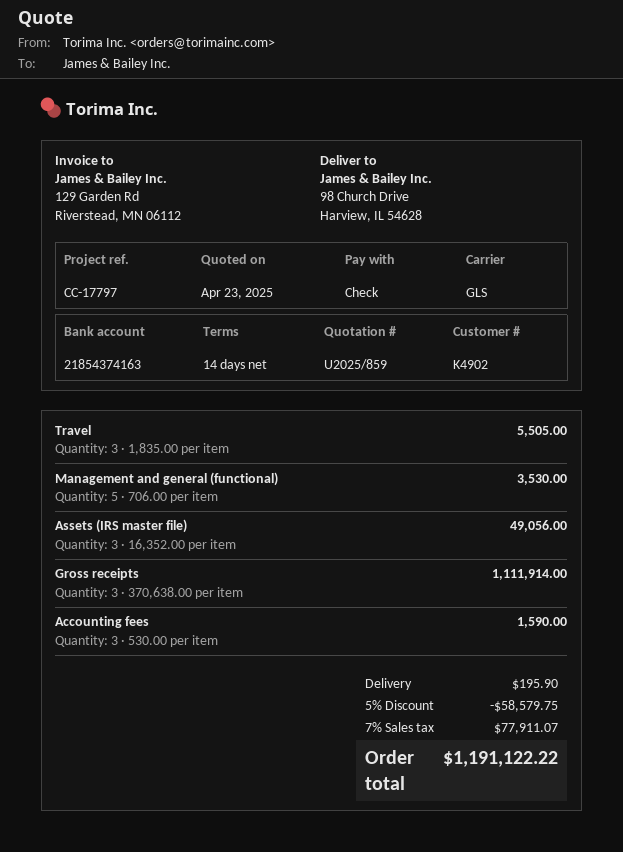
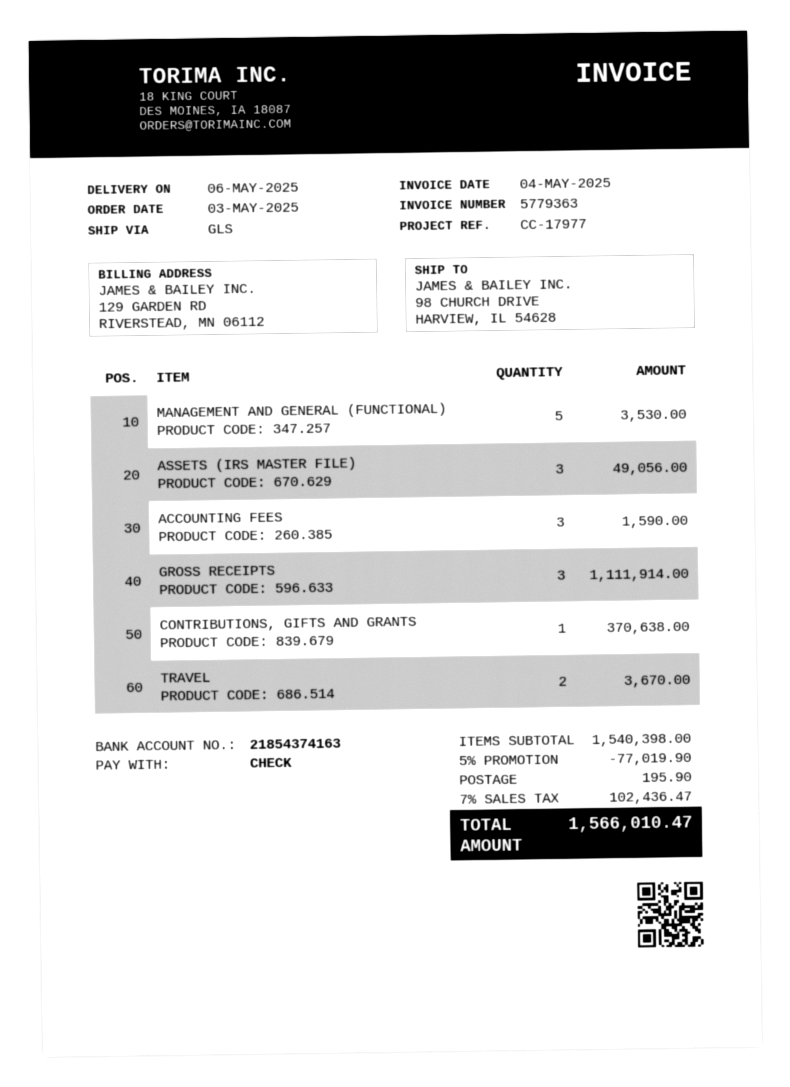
reference: CC-17797 -> CC-17977
Travel: 3 for 5505.00 -> 2 for 3670.00
CONTRIBUTIONS, GIFTS AND GRANTS: none -> 1 for 370638.00
discount: 5% = 58579.75 -> 5% = 77019.90
tax: 7% = 77911.07 -> 7% = 102436.47
total: 1191122.22 -> 1566010.47

